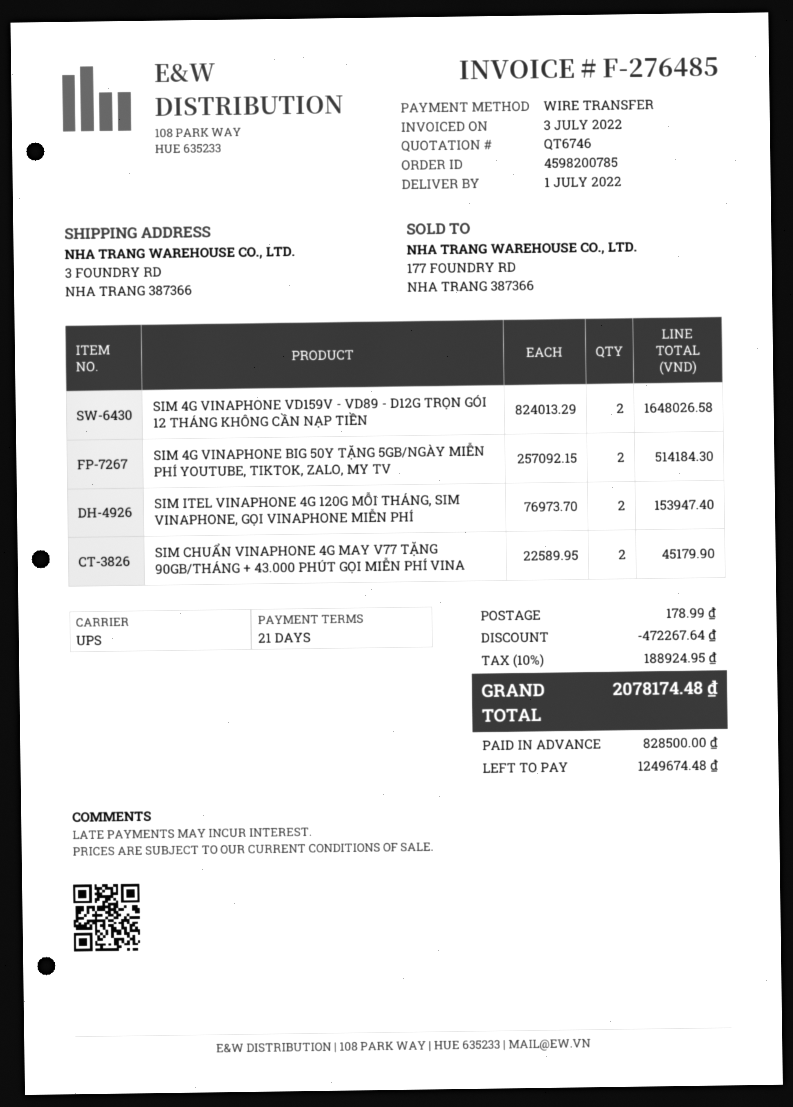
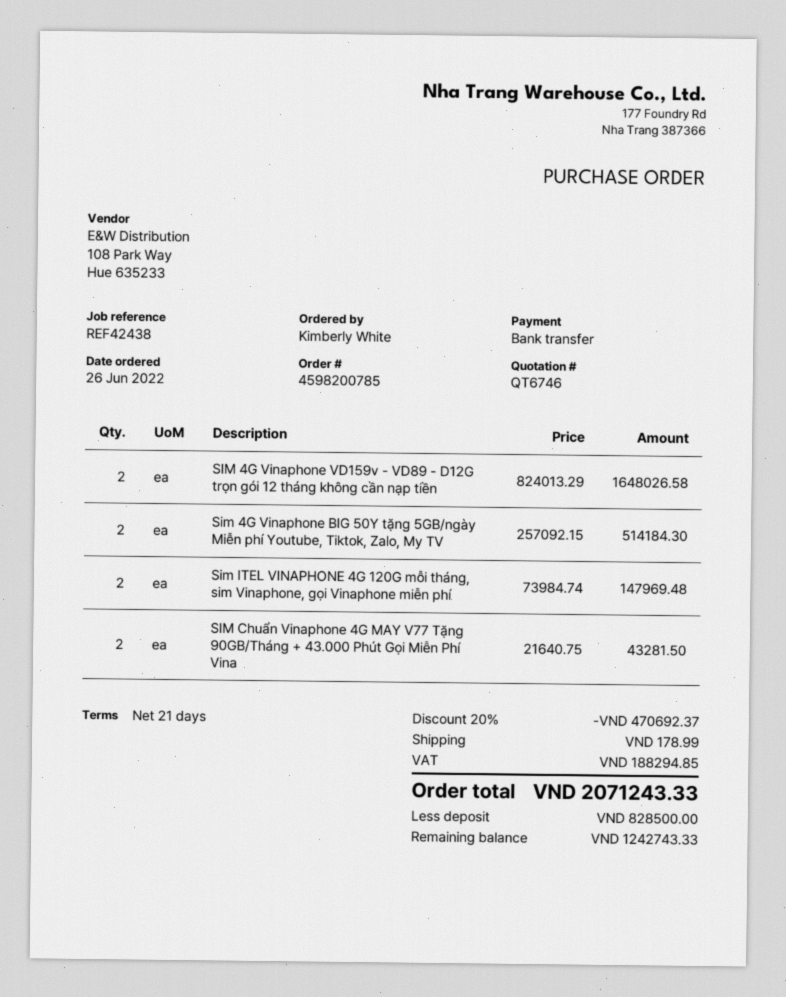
SIM ITEL VINAPHONE 4G 120G MỖI THÁNG, SIM VINAPHONE, GỌI VINAPHONE MIỄN PHÍ: 2 x 76973.70 = 153947.40 -> 2 x 73984.74 = 147969.48
SIM CHUẨN VINAPHONE 4G MAY V77 TẶNG 90GB/THÁNG + 43.000 PHÚT GỌI MIỄN PHÍ VINA: 2 x 22589.95 = 45179.90 -> 2 x 21640.75 = 43281.50
discount: 472267.64 -> 470692.37
tax: 188924.95 -> 188294.85
total: 2078174.48 -> 2071243.33
balance: 1249674.48 -> 1242743.33

